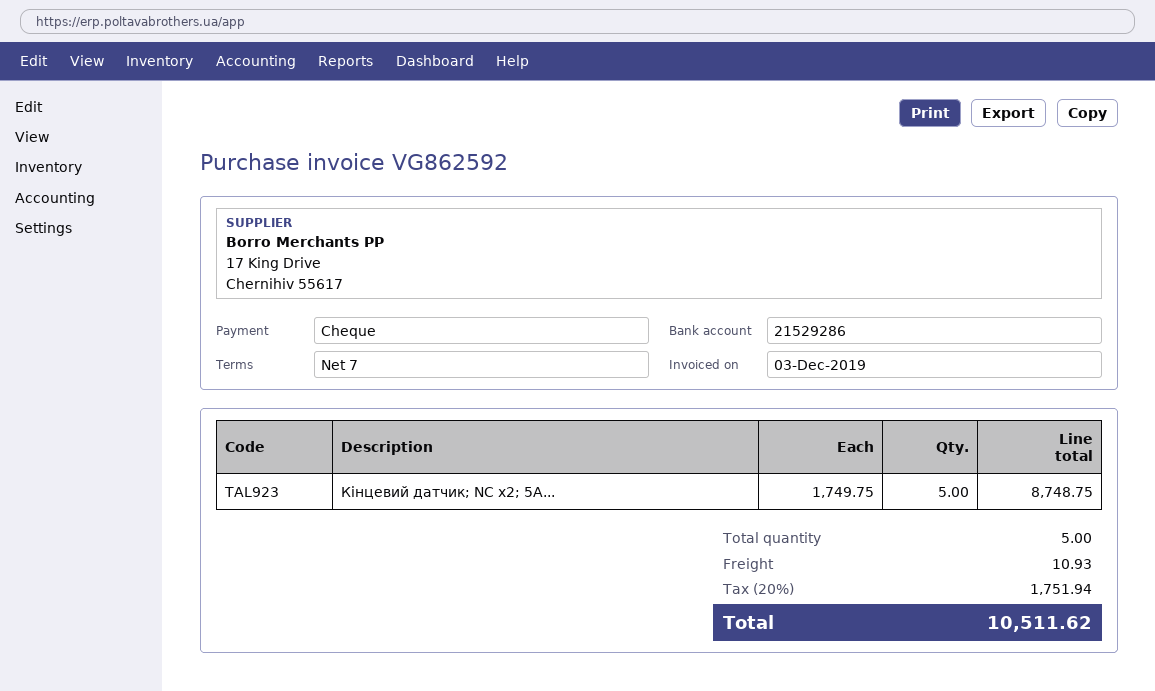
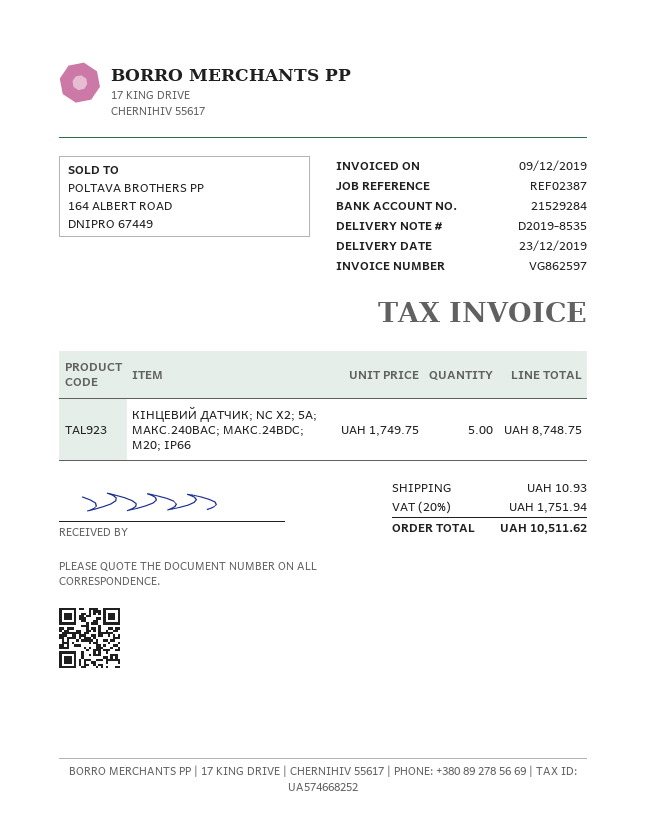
invoice number: VG862592 -> VG862597
invoice date: 2019-12-03 -> 2019-12-09
bank account: 21529286 -> 21529284

